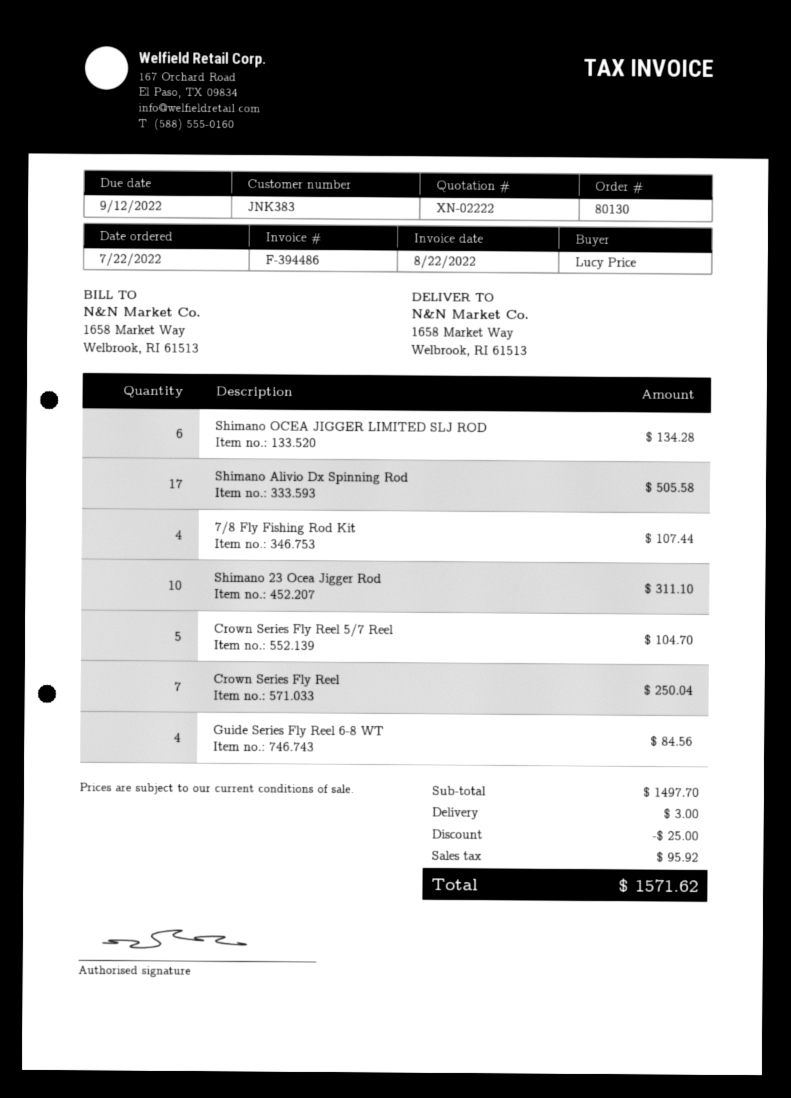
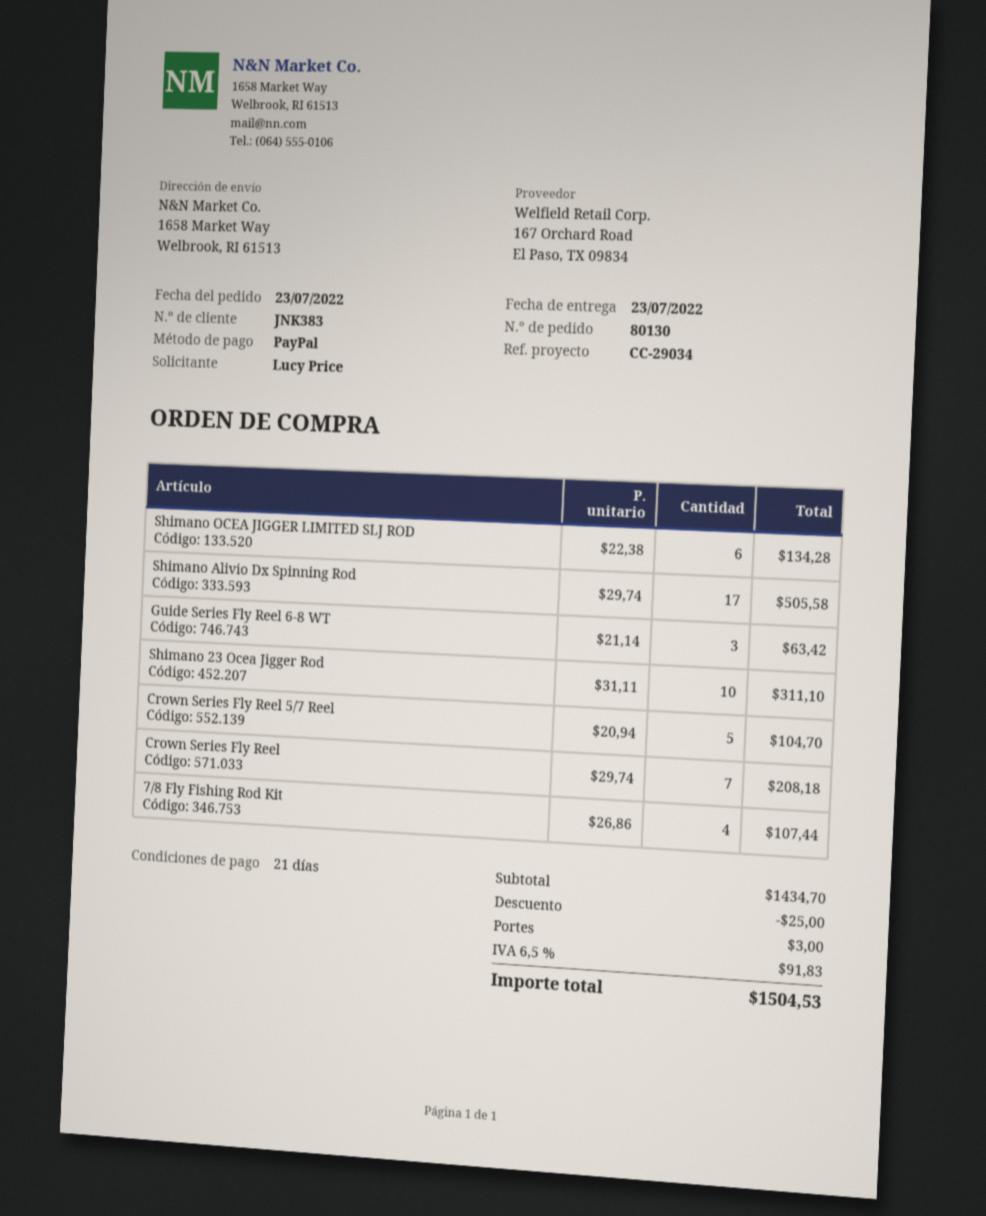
order date: 2022-07-22 -> 2022-07-23
Crown Series Fly Reel: 7 for 250.04 -> 7 for 208.18
Guide Series Fly Reel 6-8 WT: 4 for 84.56 -> 3 for 63.42
subtotal: 1497.70 -> 1434.70
tax: 95.92 -> 91.83
total: 1571.62 -> 1504.53

